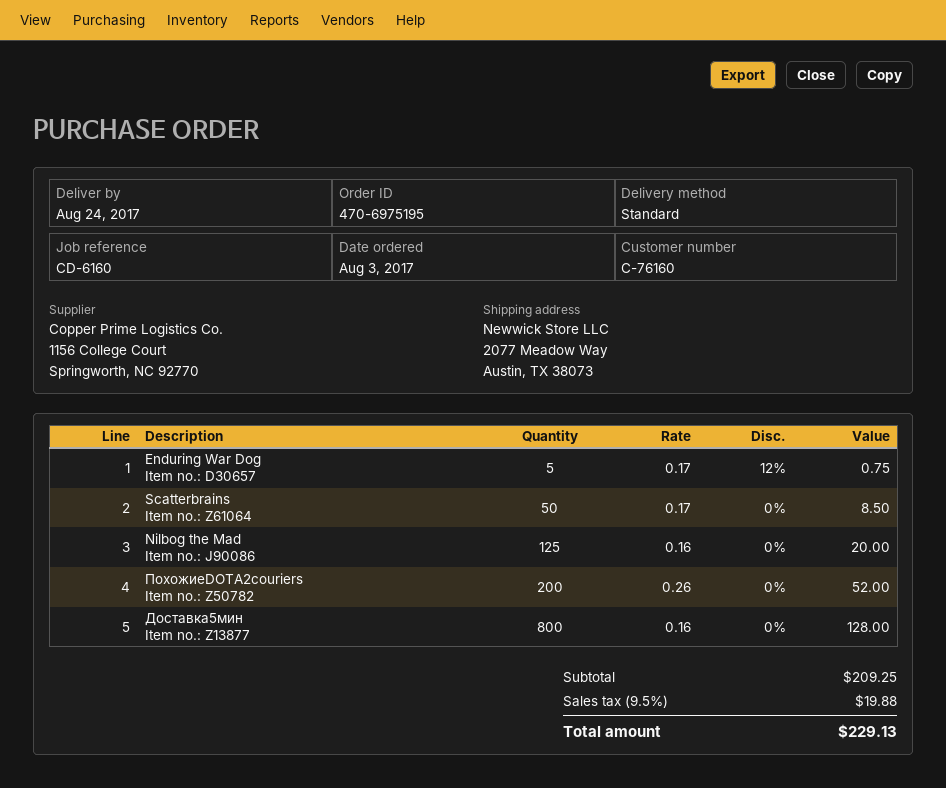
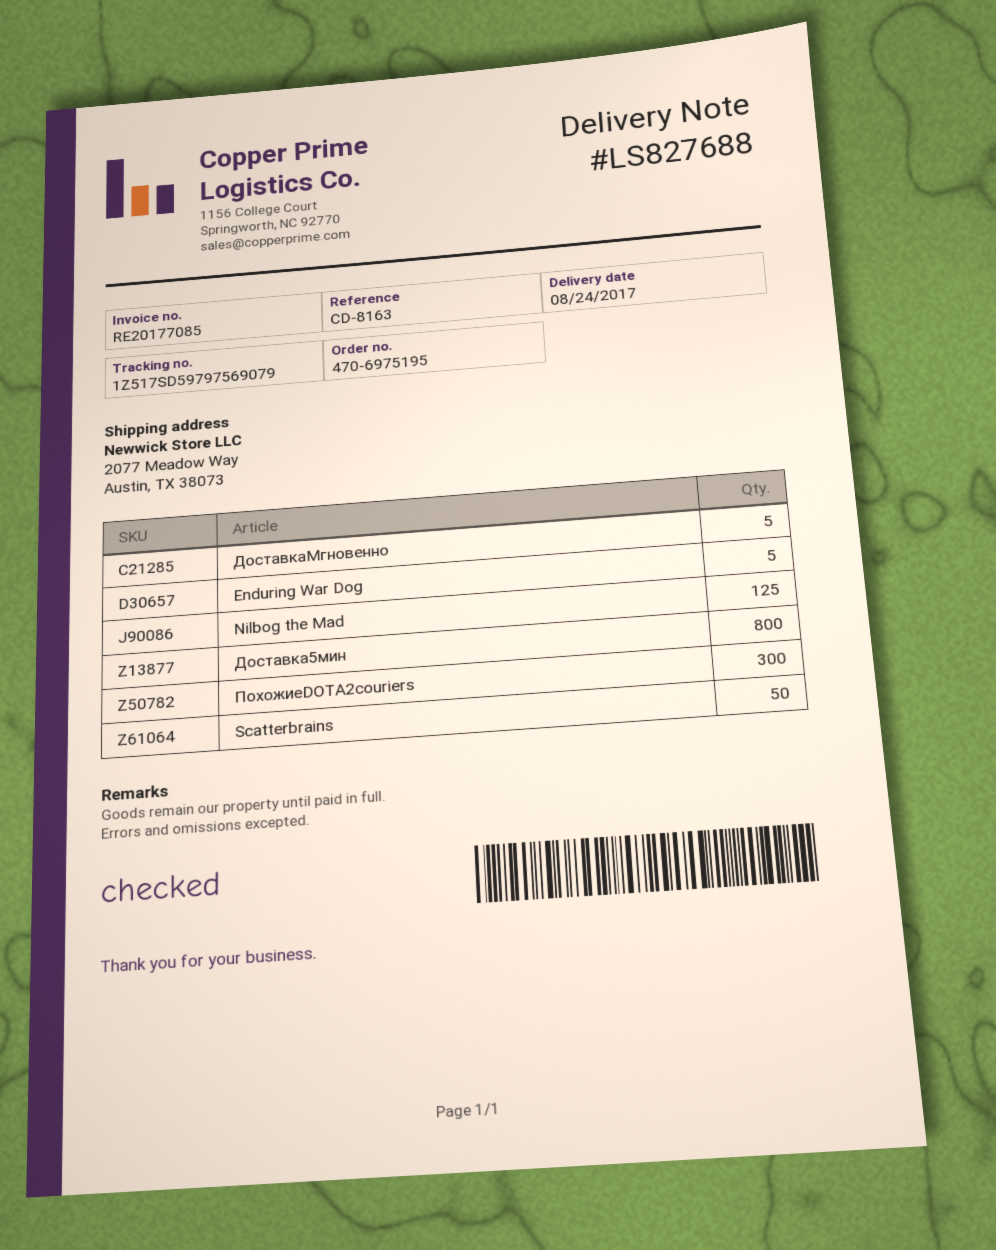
reference: CD-6160 -> CD-8163
ПохожиеDOTA2couriers: 200 -> 300
ДоставкаМгновенно: none -> 5

